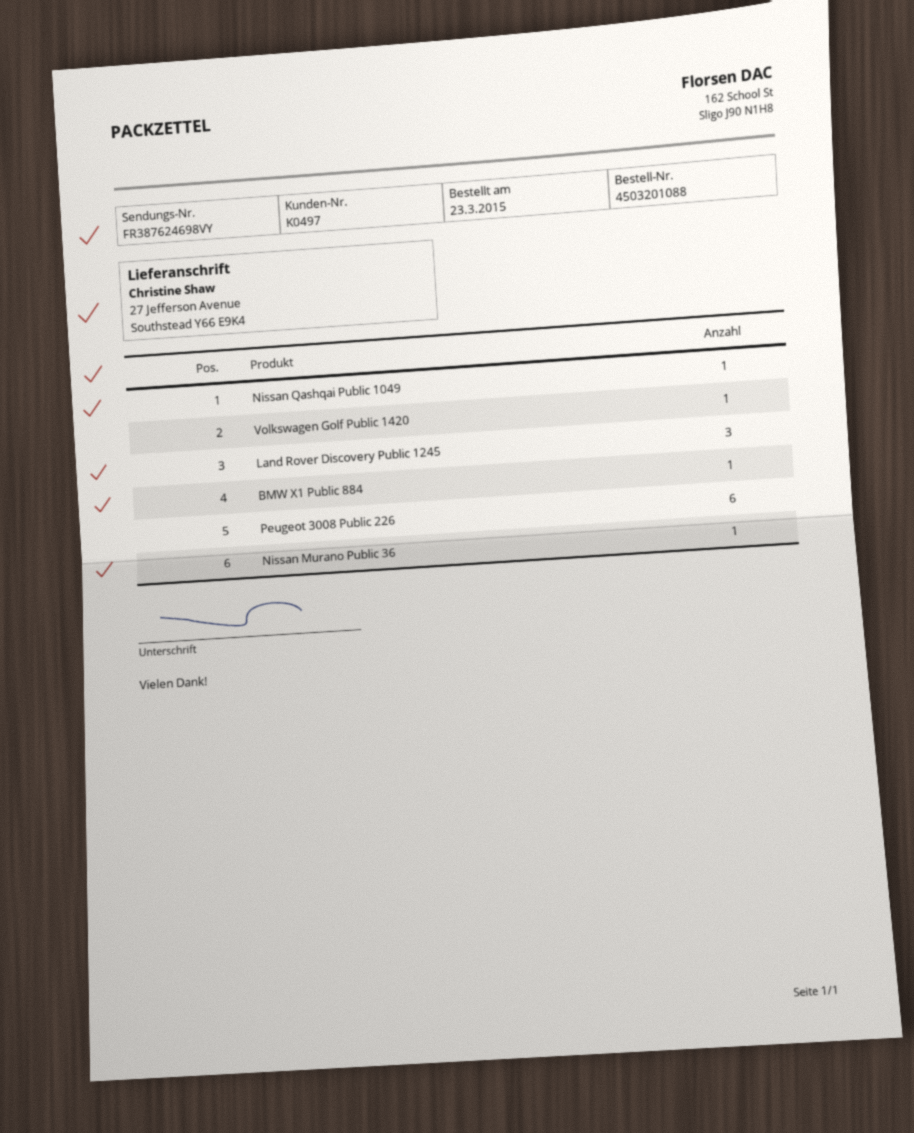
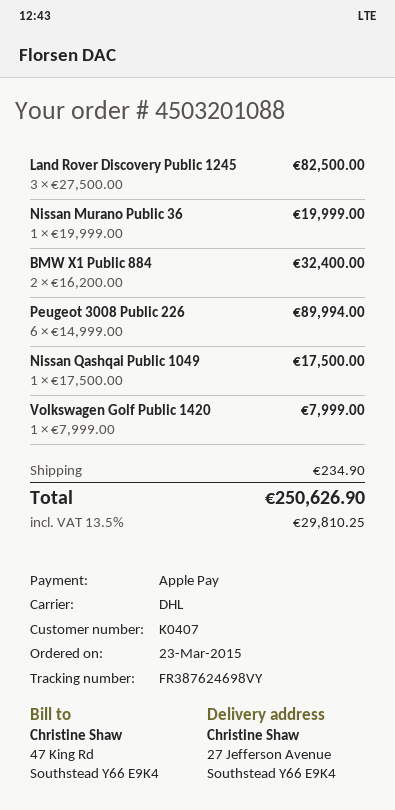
customer number: K0497 -> K0407
BMW X1 Public 884: 1 -> 2

